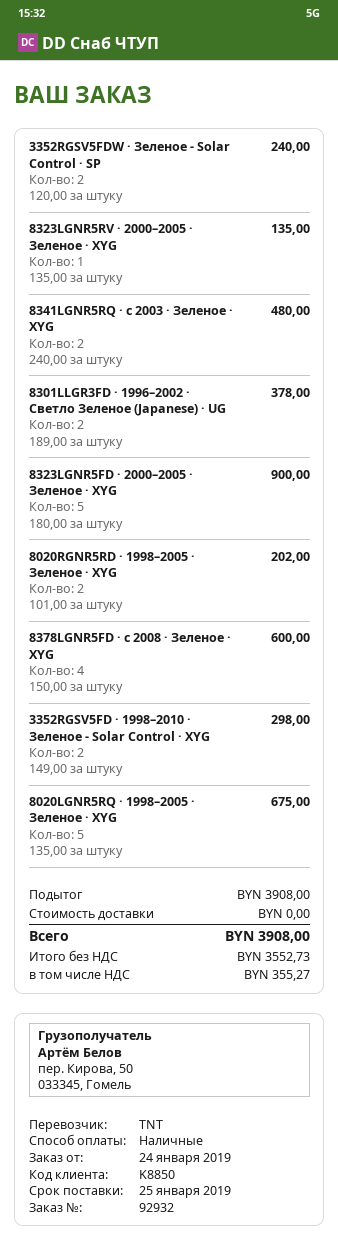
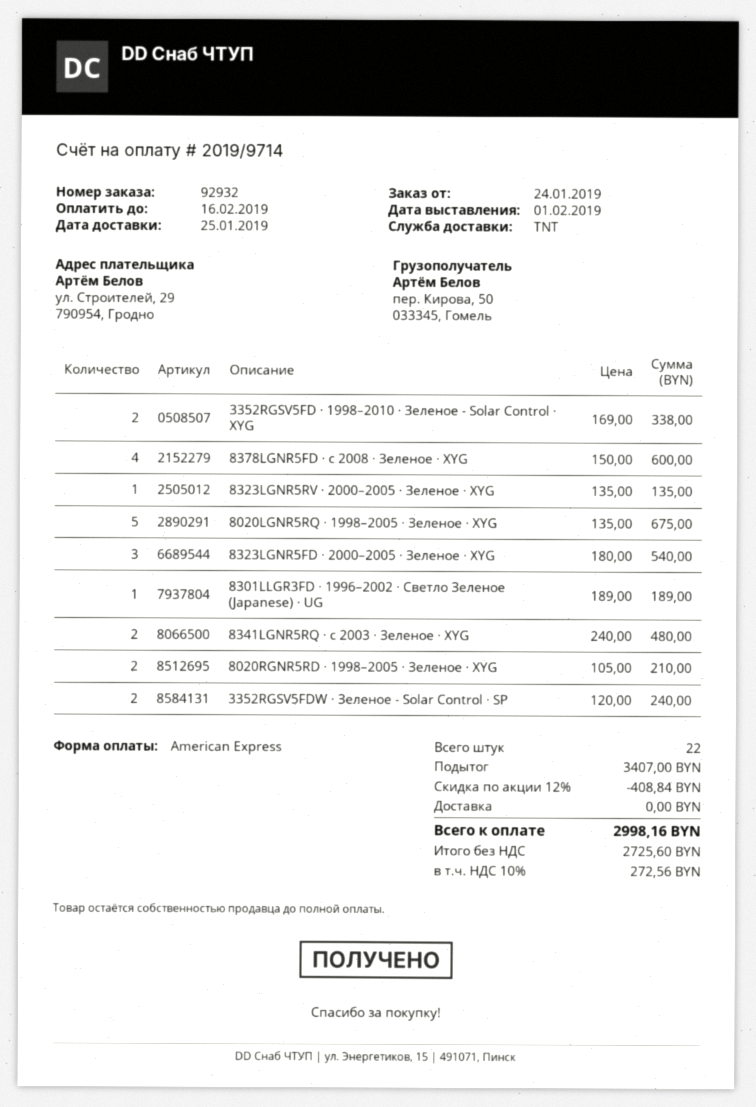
payment method: cash -> American Express
8301LLGR3FD · 1996–2002 · Светло Зеленое (Japanese) · UG: 2 x 189.00 = 378.00 -> 1 x 189.00 = 189.00
8323LGNR5FD · 2000–2005 · Зеленое · XYG: 5 x 180.00 = 900.00 -> 3 x 180.00 = 540.00
8020RGNR5RD · 1998–2005 · Зеленое · XYG: 2 x 101.00 = 202.00 -> 2 x 105.00 = 210.00
3352RGSV5FD · 1998–2010 · Зеленое - Solar Control · XYG: 2 x 149.00 = 298.00 -> 2 x 169.00 = 338.00
subtotal: 3908.00 -> 3407.00
discount: none -> 12% = 408.84
net: 3552.73 -> 2725.60
tax: 355.27 -> 272.56
total: 3908.00 -> 2998.16

